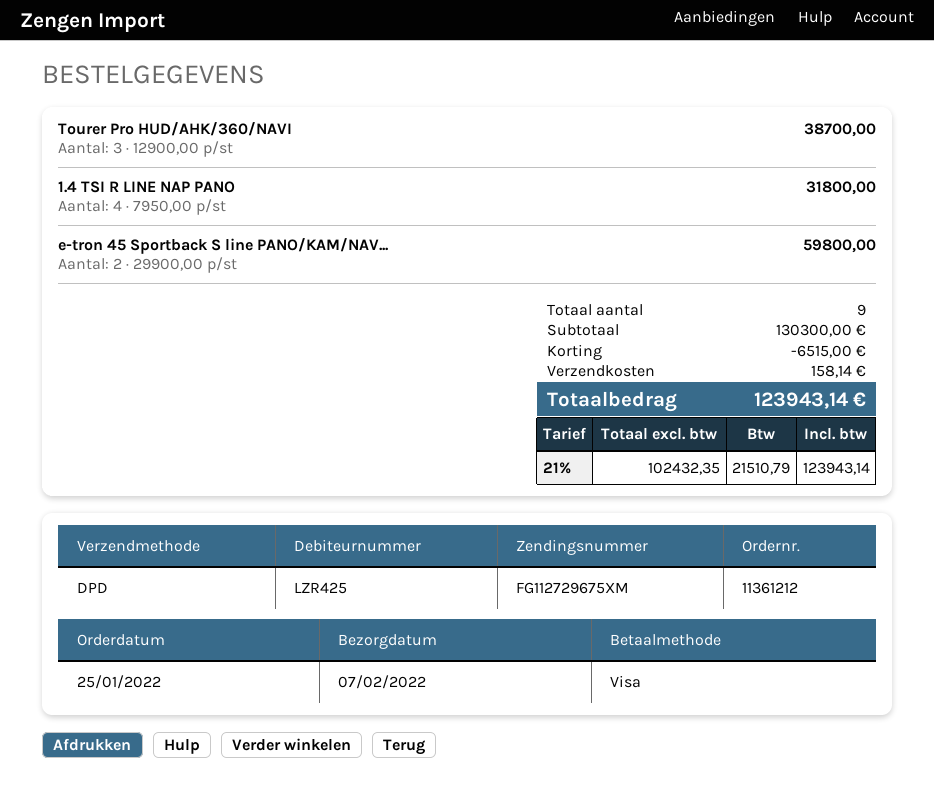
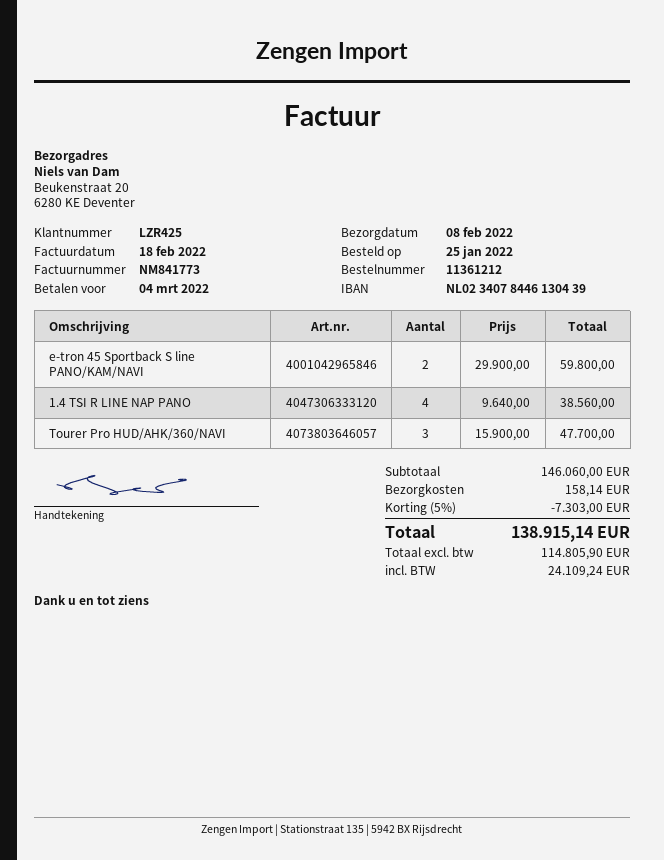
delivery date: 2022-02-07 -> 2022-02-08
Tourer Pro HUD/AHK/360/NAVI: 3 x 12900.00 = 38700.00 -> 3 x 15900.00 = 47700.00
1.4 TSI R LINE NAP PANO: 4 x 7950.00 = 31800.00 -> 4 x 9640.00 = 38560.00
subtotal: 130300.00 -> 146060.00
discount: 6515.00 -> 7303.00
net: 102432.35 -> 114805.90
tax: 21510.79 -> 24109.24
total: 123943.14 -> 138915.14

